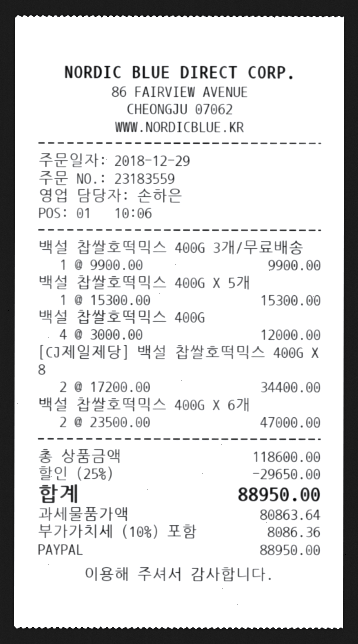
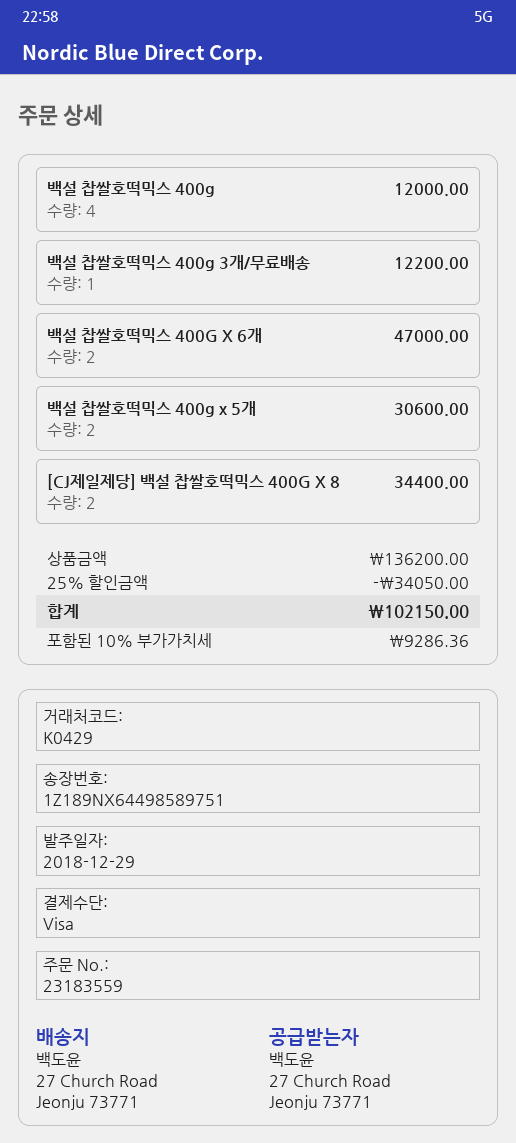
payment method: PayPal -> Visa
백설 찹쌀호떡믹스 400G 3개/무료배송: 1 for 9900.00 -> 1 for 12200.00
백설 찹쌀호떡믹스 400G X 5개: 1 for 15300.00 -> 2 for 30600.00
subtotal: 118600.00 -> 136200.00
discount: 25% = 29650.00 -> 25% = 34050.00
tax: 10% = 8086.36 -> 10% = 9286.36
total: 88950.00 -> 102150.00

